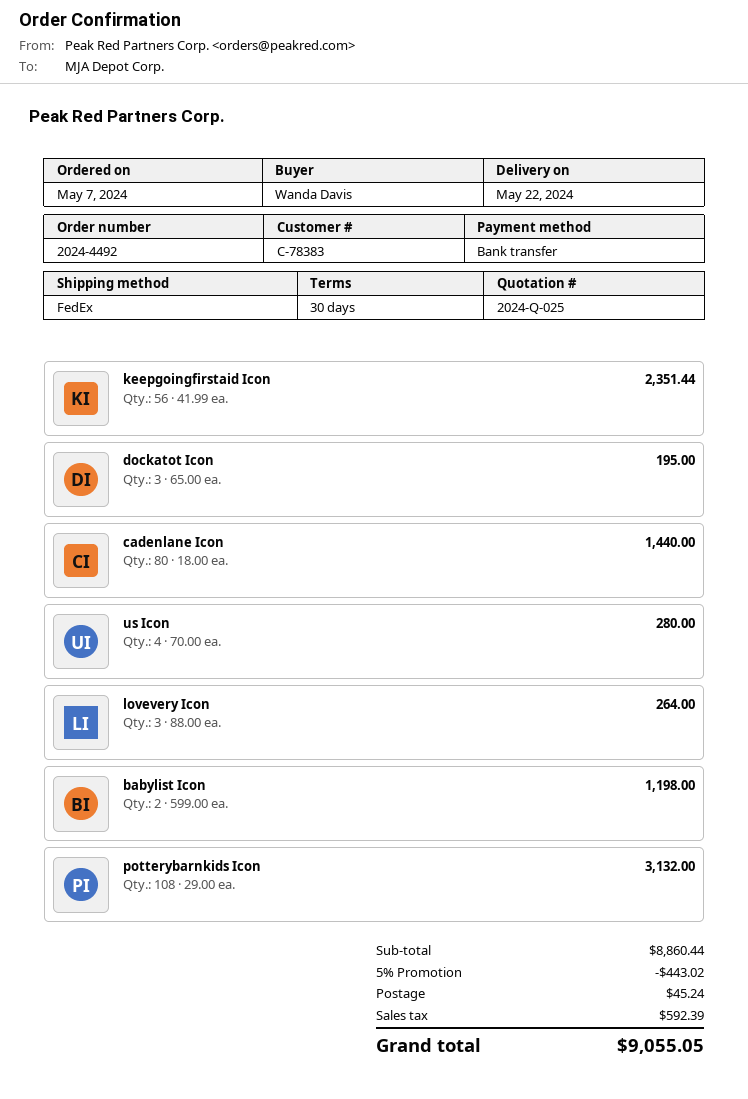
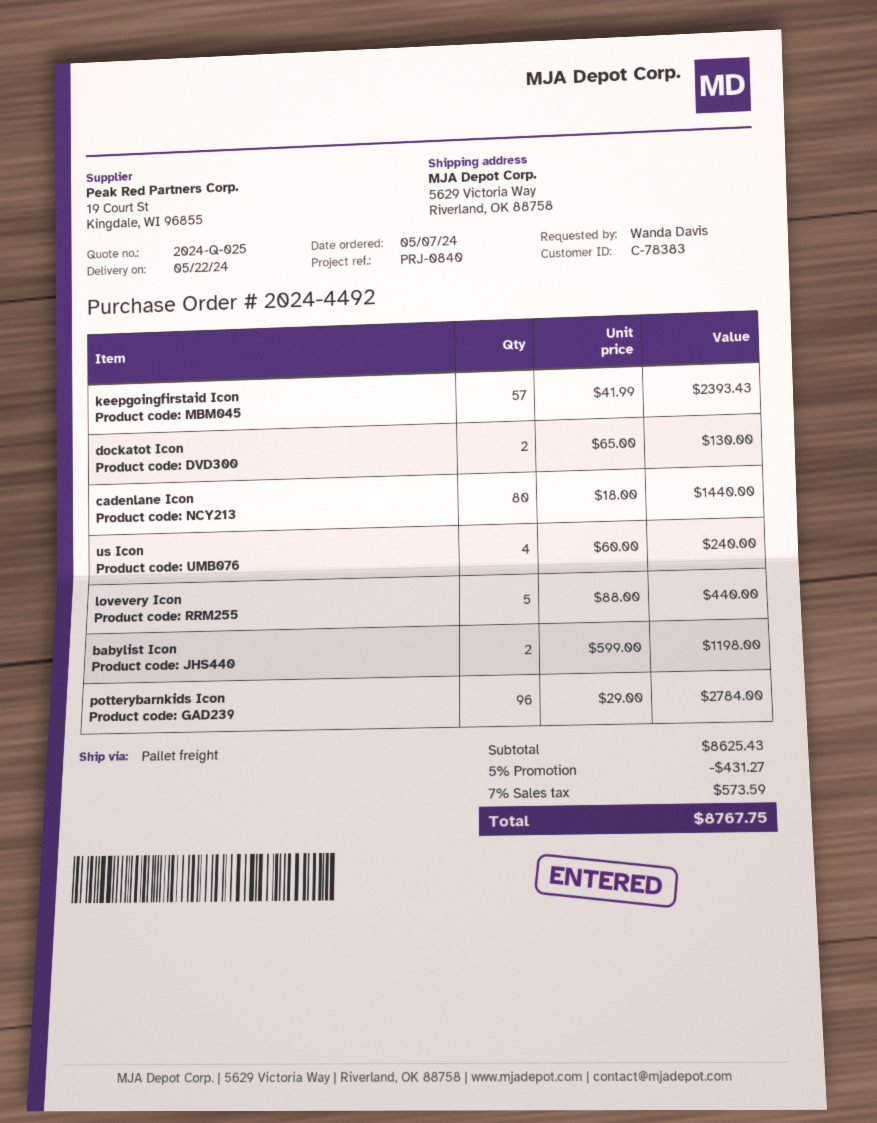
shipping method: FedEx -> pallet freight
keepgoingfirstaid Icon: 56 x 41.99 = 2351.44 -> 57 x 41.99 = 2393.43
dockatot Icon: 3 x 65.00 = 195.00 -> 2 x 65.00 = 130.00
us Icon: 4 x 70.00 = 280.00 -> 4 x 60.00 = 240.00
lovevery Icon: 3 x 88.00 = 264.00 -> 5 x 88.00 = 440.00
potterybarnkids Icon: 108 x 29.00 = 3132.00 -> 96 x 29.00 = 2784.00
subtotal: 8860.44 -> 8625.43
discount: 5% = 443.02 -> 5% = 431.27
shipping: 45.24 -> none
tax: 592.39 -> 573.59
total: 9055.05 -> 8767.75

